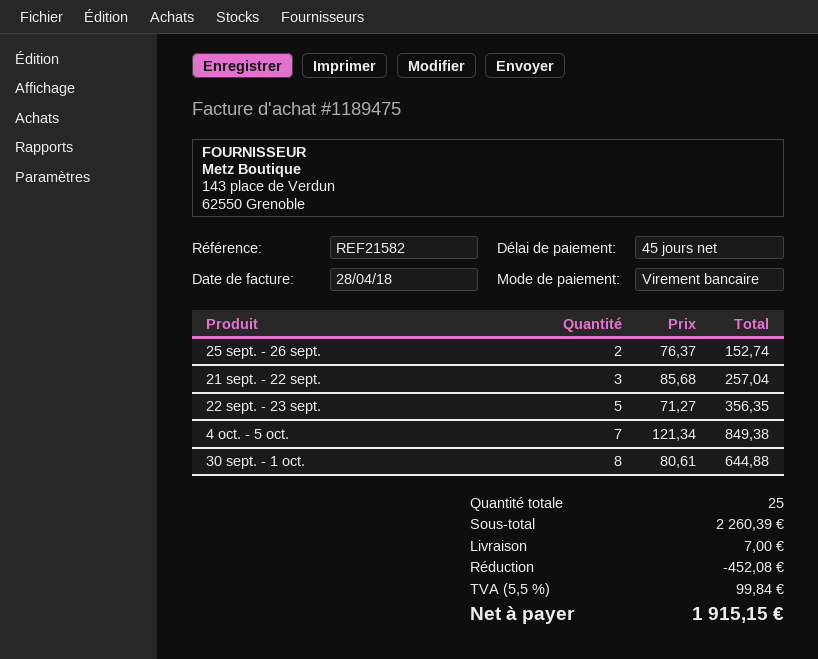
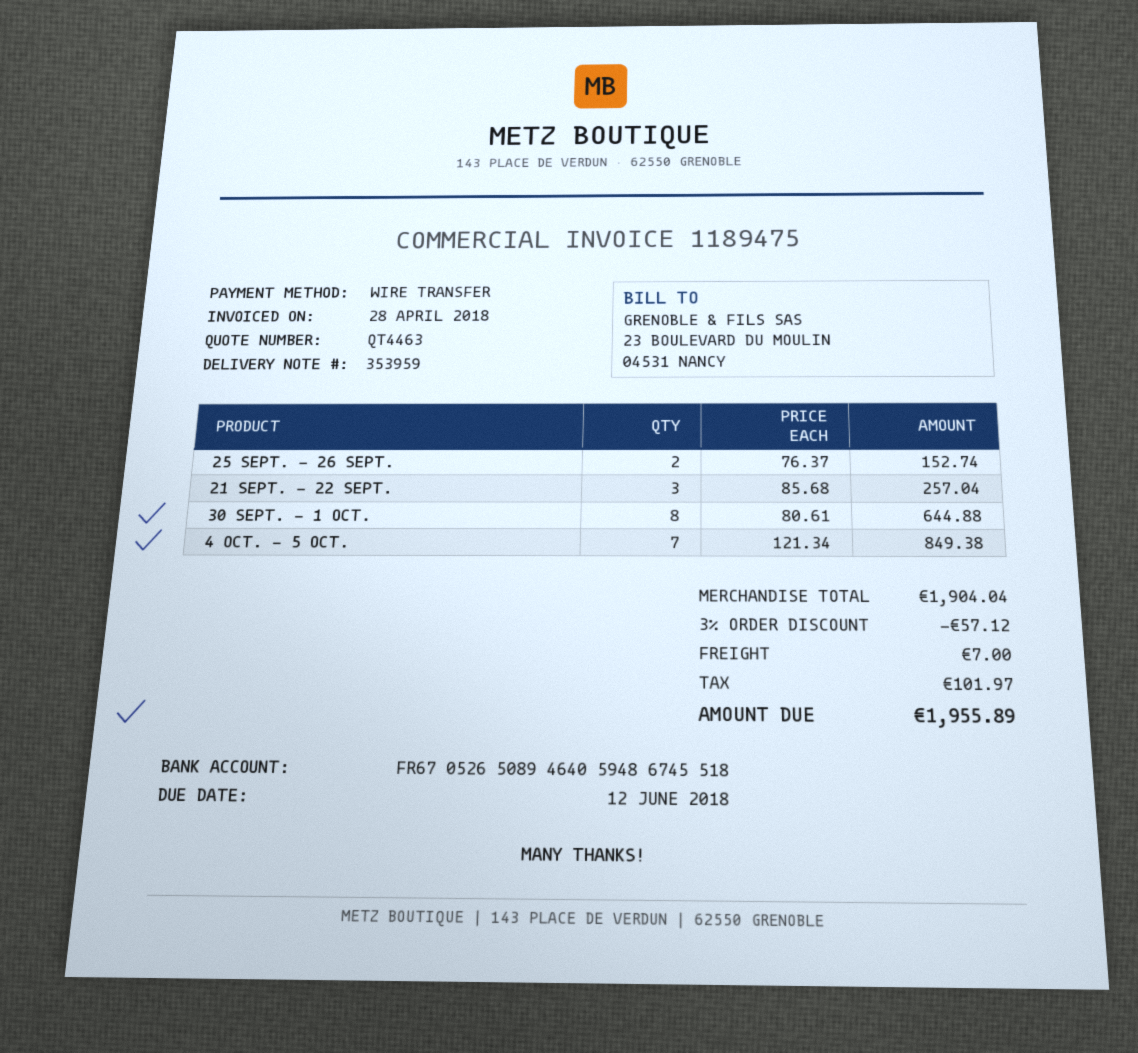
22 sept. - 23 sept.: 5 x 71.27 = 356.35 -> none
subtotal: 2260.39 -> 1904.04
discount: 452.08 -> 57.12
tax: 99.84 -> 101.97
total: 1915.15 -> 1955.89

